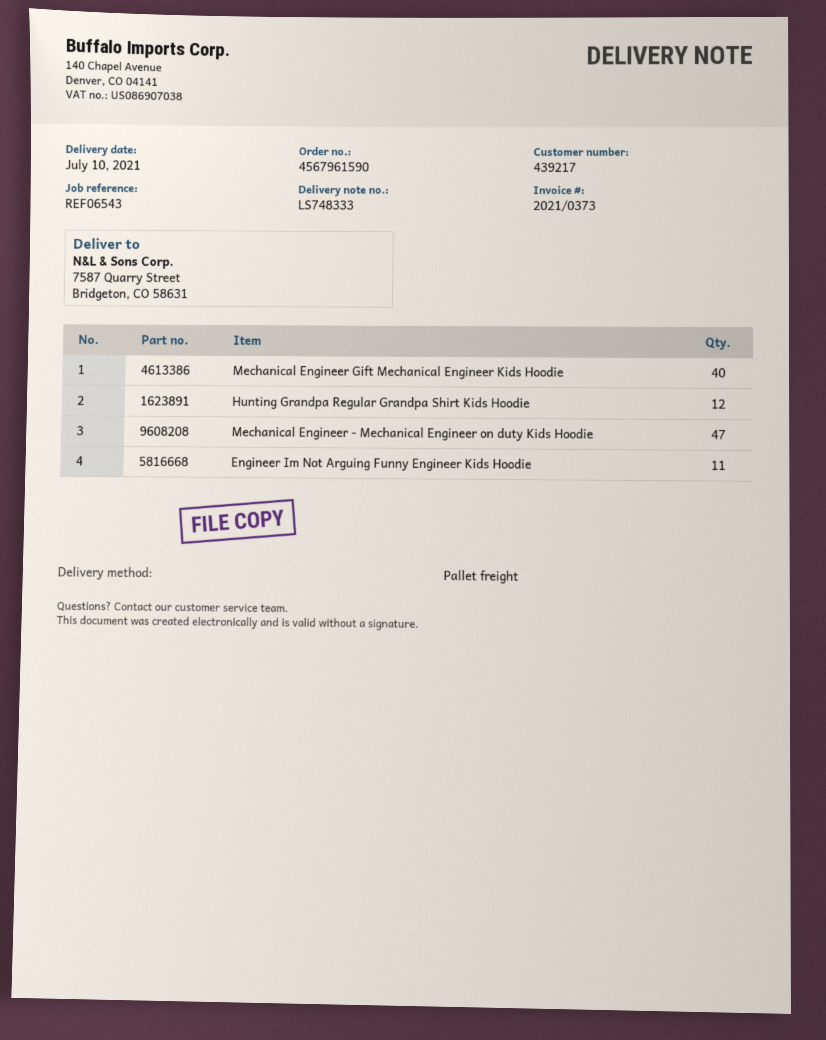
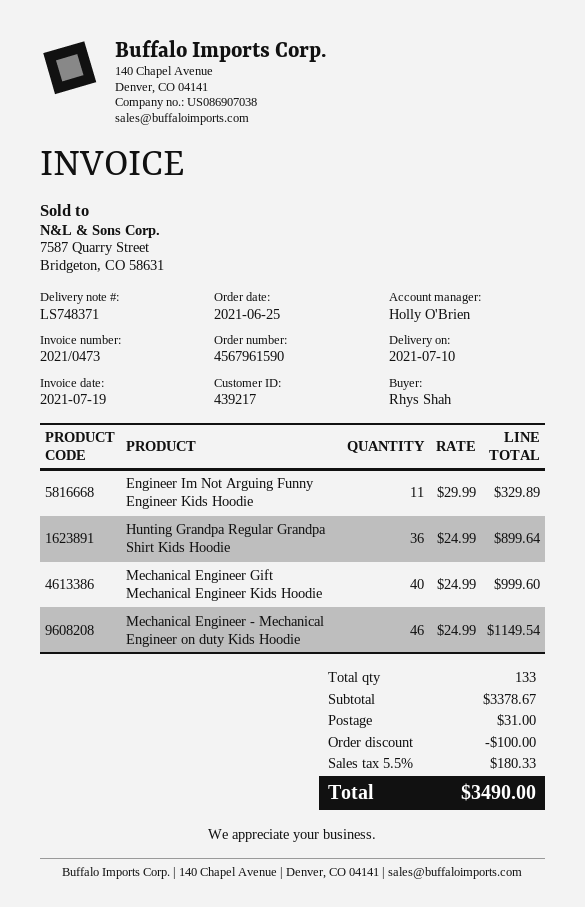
delivery note number: LS748333 -> LS748371
invoice number: 2021/0373 -> 2021/0473
Hunting Grandpa Regular Grandpa Shirt Kids Hoodie: 12 -> 36
Mechanical Engineer - Mechanical Engineer on duty Kids Hoodie: 47 -> 46

